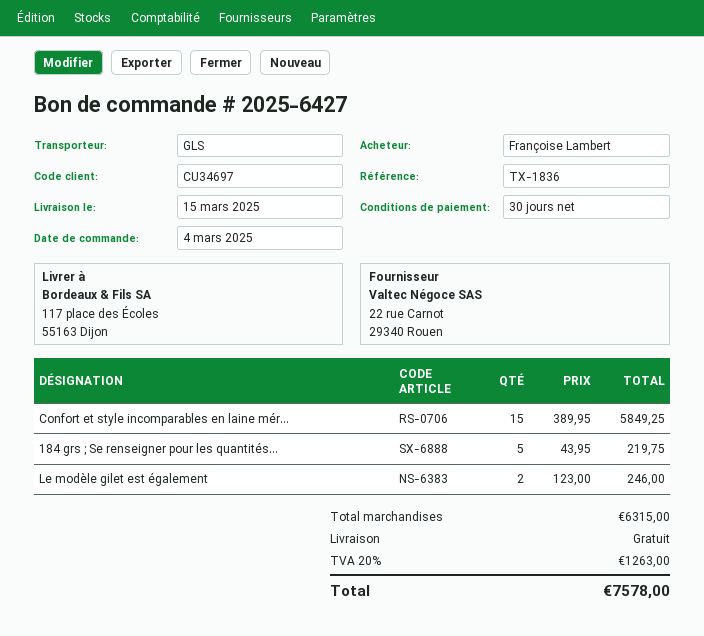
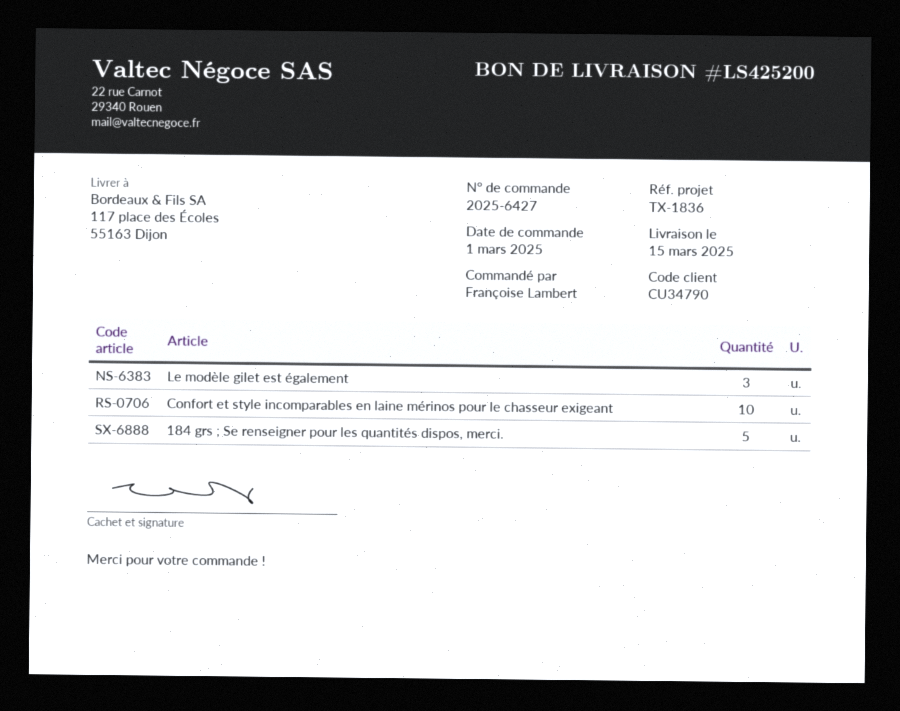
order date: 2025-03-04 -> 2025-03-01
customer number: CU34697 -> CU34790
Confort et style incomparables en laine mér...: 15 -> 10
Le modèle gilet est également: 2 -> 3

